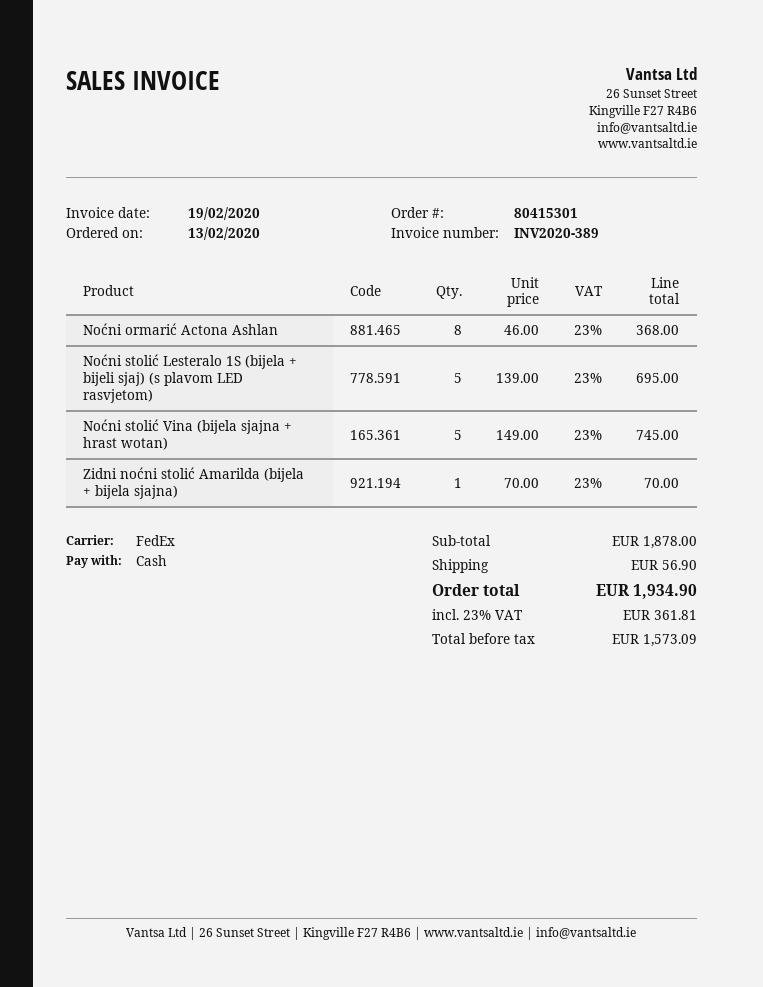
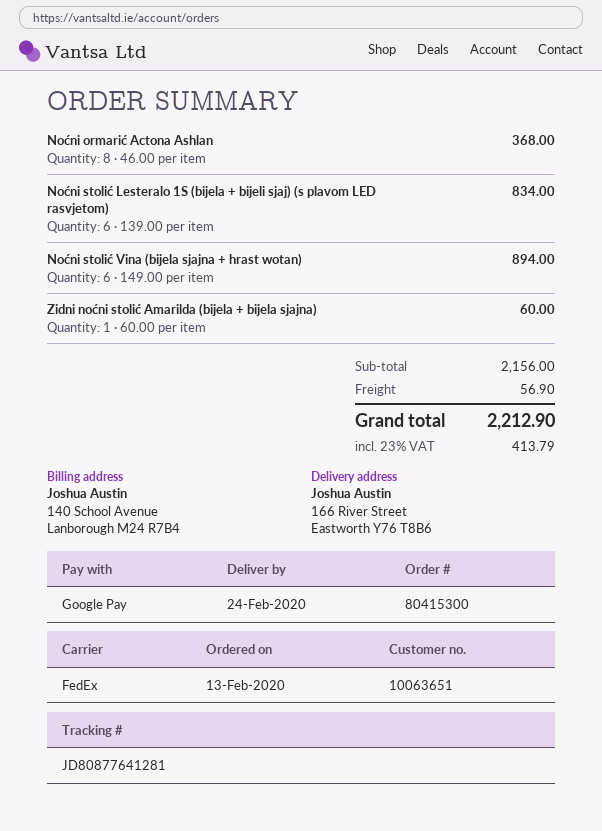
order number: 80415301 -> 80415300
payment method: cash -> Google Pay
Noćni stolić Lesteralo 1S (bijela + bijeli sjaj) (s plavom LED rasvjetom): 5 x 139.00 = 695.00 -> 6 x 139.00 = 834.00
Noćni stolić Vina (bijela sjajna + hrast wotan): 5 x 149.00 = 745.00 -> 6 x 149.00 = 894.00
Zidni noćni stolić Amarilda (bijela + bijela sjajna): 1 x 70.00 = 70.00 -> 1 x 60.00 = 60.00
subtotal: 1878.00 -> 2156.00
tax: 23% = 361.81 -> 23% = 413.79
total: 1934.90 -> 2212.90

